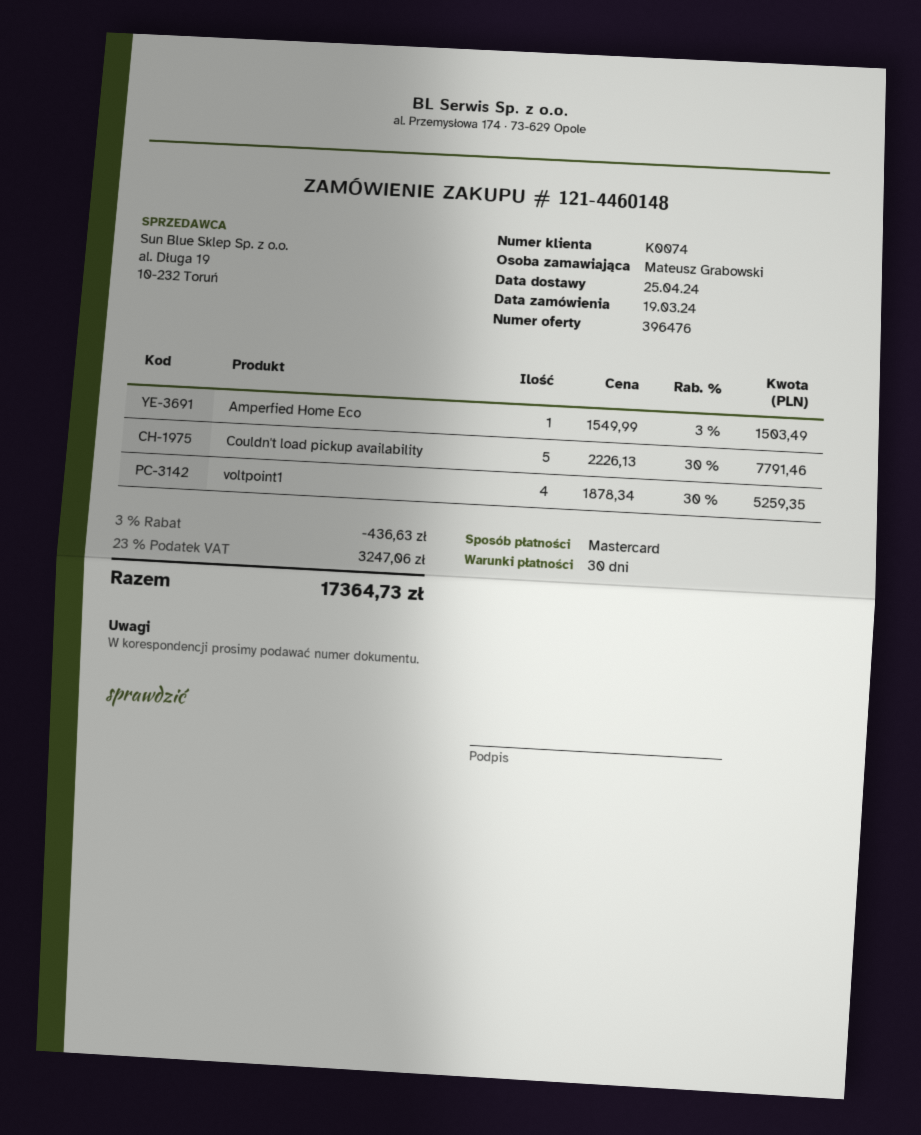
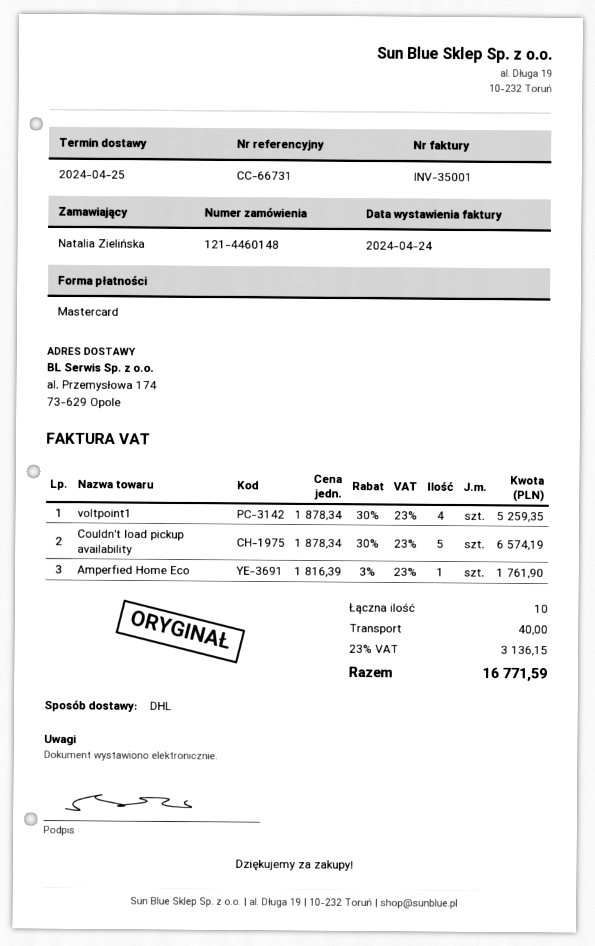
ordered by: Mateusz Grabowski -> Natalia Zielińska
Amperfied Home Eco: 1 x 1549.99 - 3% = 1503.49 -> 1 x 1816.39 - 3% = 1761.90
Couldn't load pickup availability: 5 x 2226.13 - 30% = 7791.46 -> 5 x 1878.34 - 30% = 6574.19
discount: 3% = 436.63 -> none
shipping: none -> 40.00
tax: 23% = 3247.06 -> 23% = 3136.15
total: 17364.73 -> 16771.59

